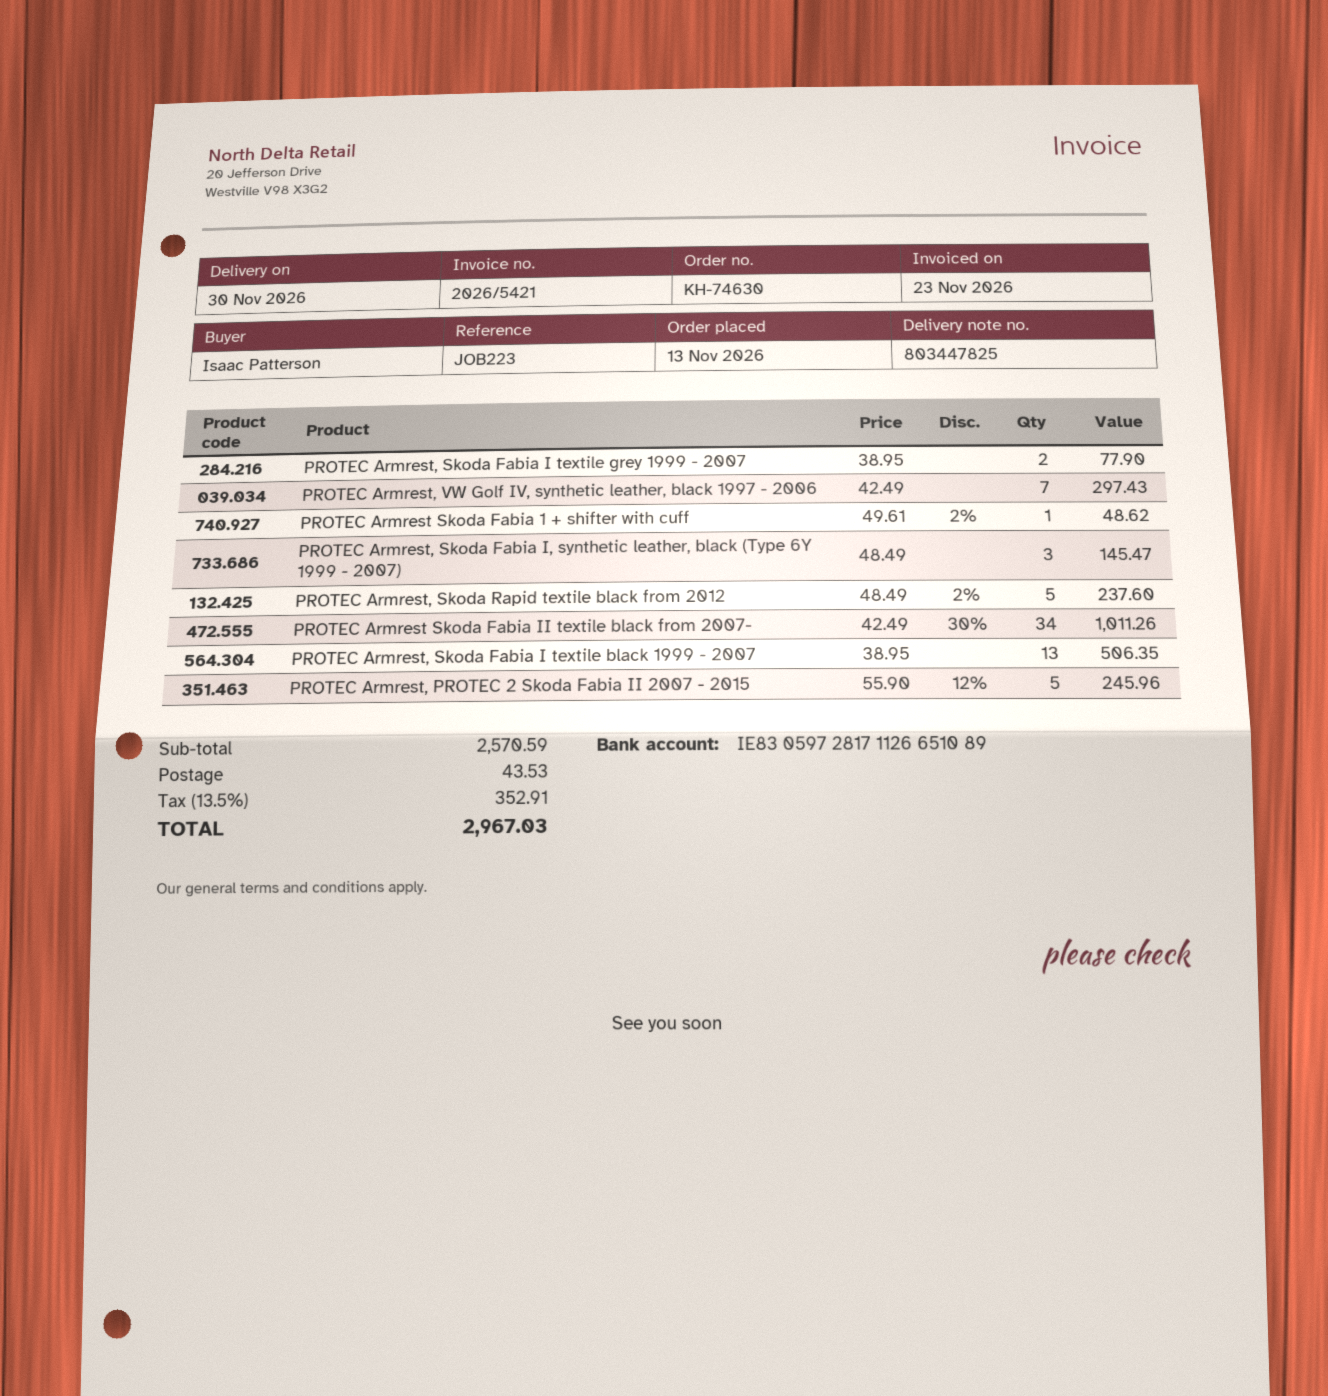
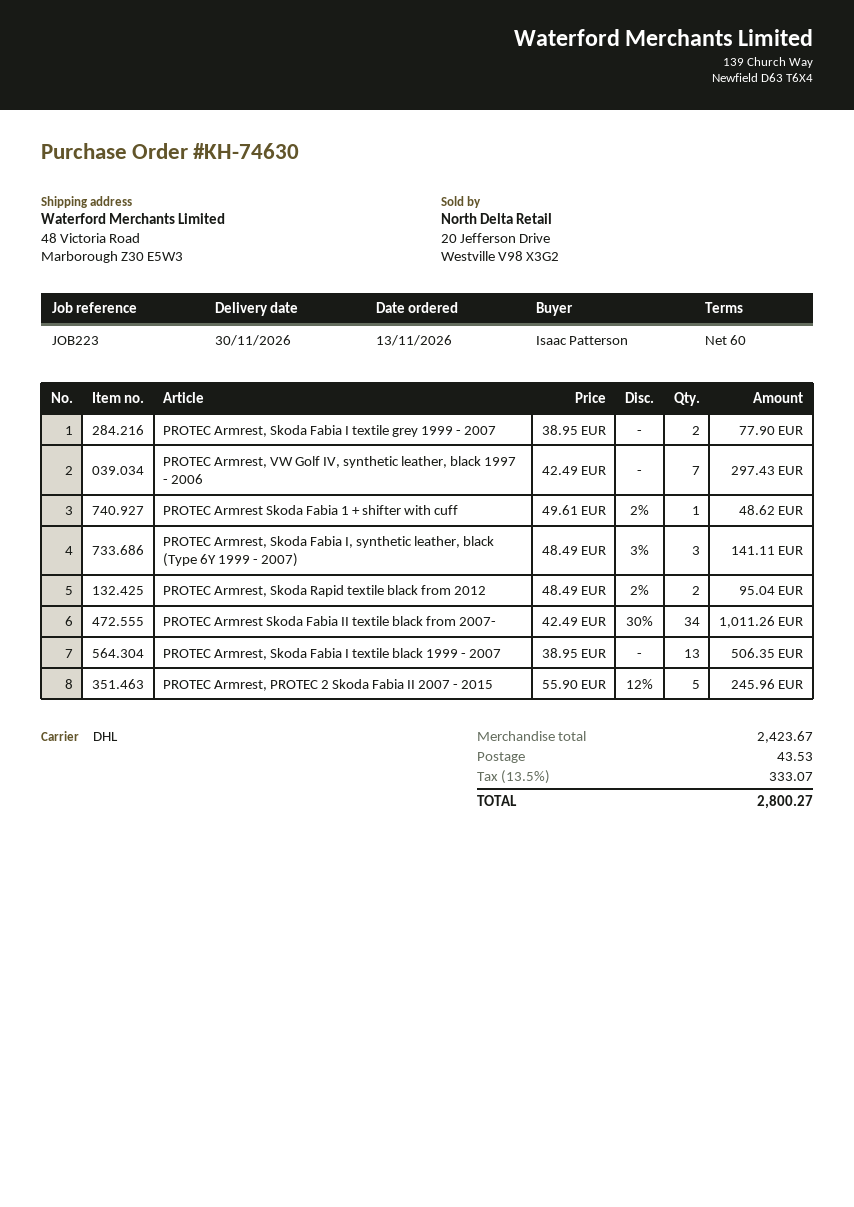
PROTEC Armrest, Skoda Fabia I, synthetic leather, black (Type 6Y 1999 - 2007): 3 x 48.49 = 145.47 -> 3 x 48.49 - 3% = 141.11
PROTEC Armrest, Skoda Rapid textile black from 2012: 5 x 48.49 - 2% = 237.60 -> 2 x 48.49 - 2% = 95.04
subtotal: 2570.59 -> 2423.67
tax: 13.5% = 352.91 -> 13.5% = 333.07
total: 2967.03 -> 2800.27

